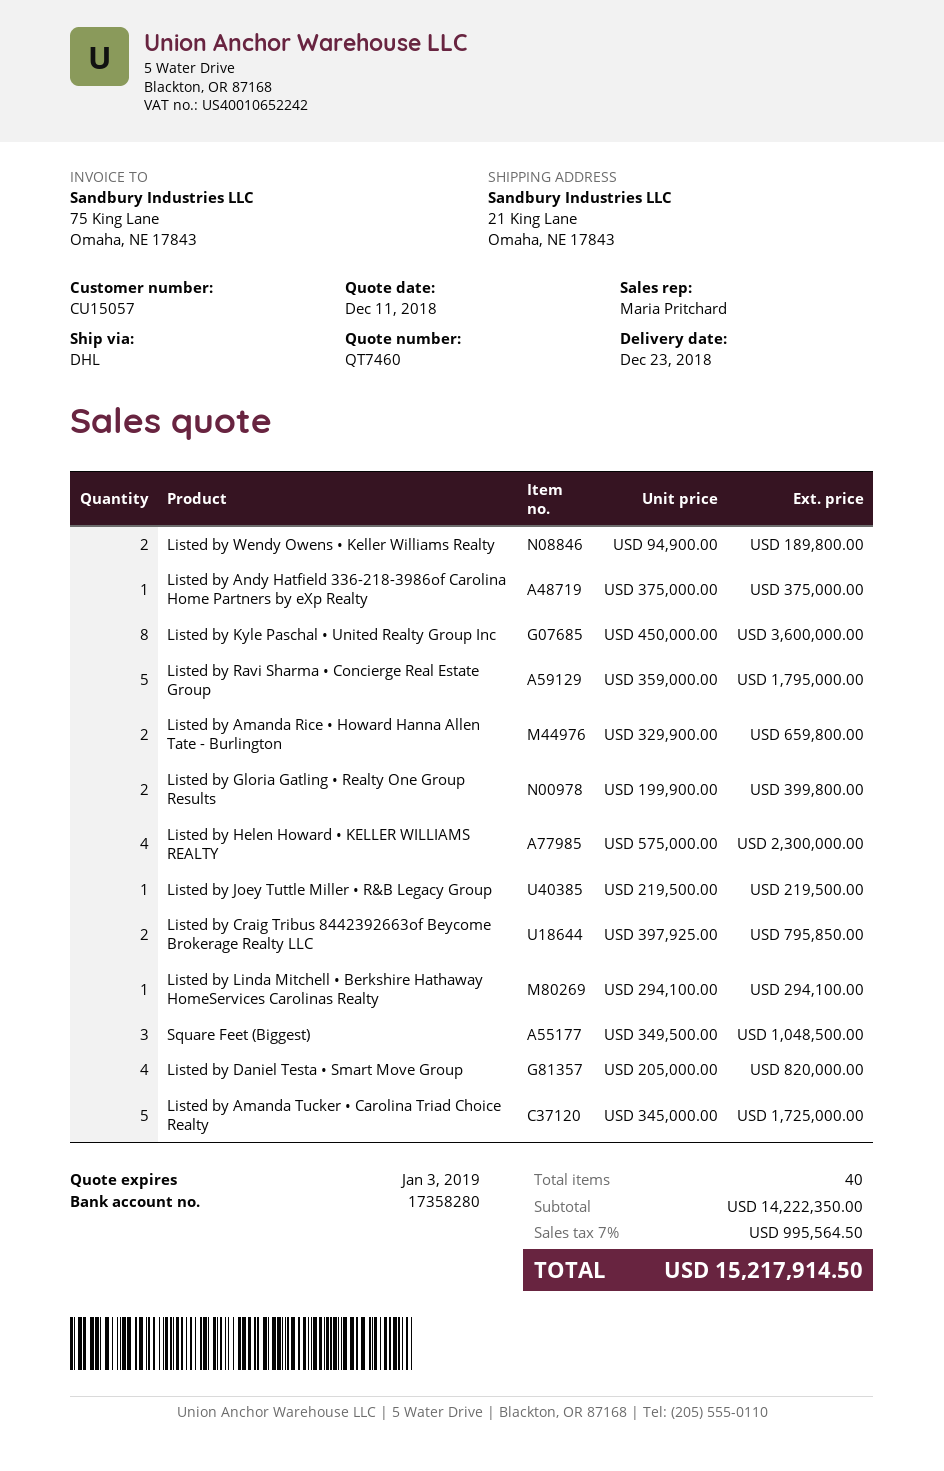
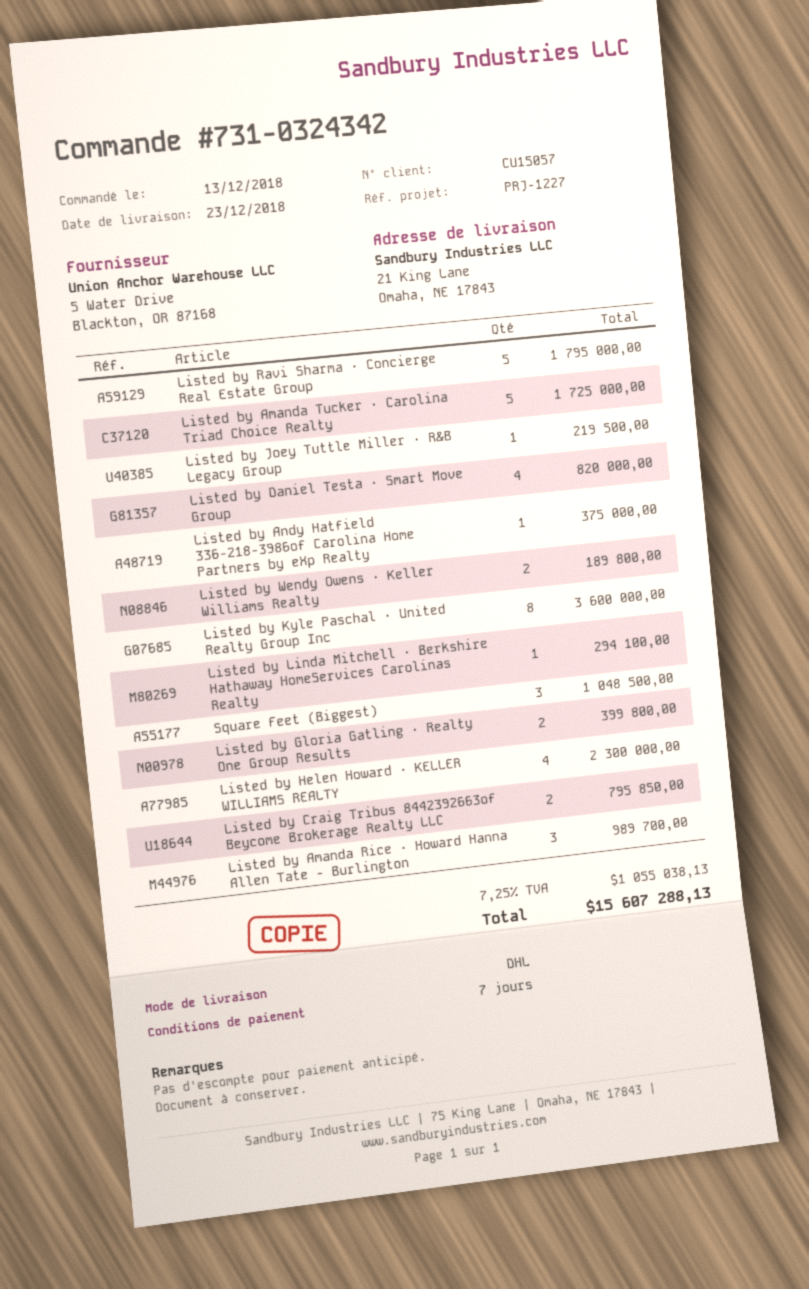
Listed by Amanda Rice • Howard Hanna Allen Tate - Burlington: 2 for 659800.00 -> 3 for 989700.00
tax: 7% = 995564.50 -> 7.25% = 1055038.13
total: 15217914.50 -> 15607288.13

